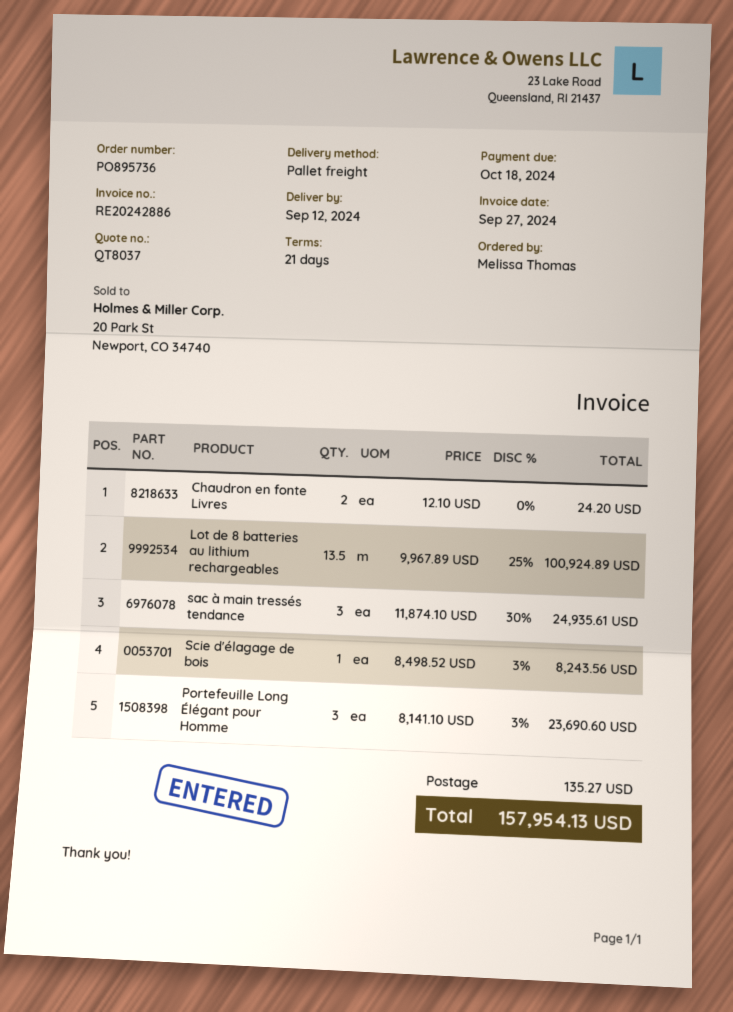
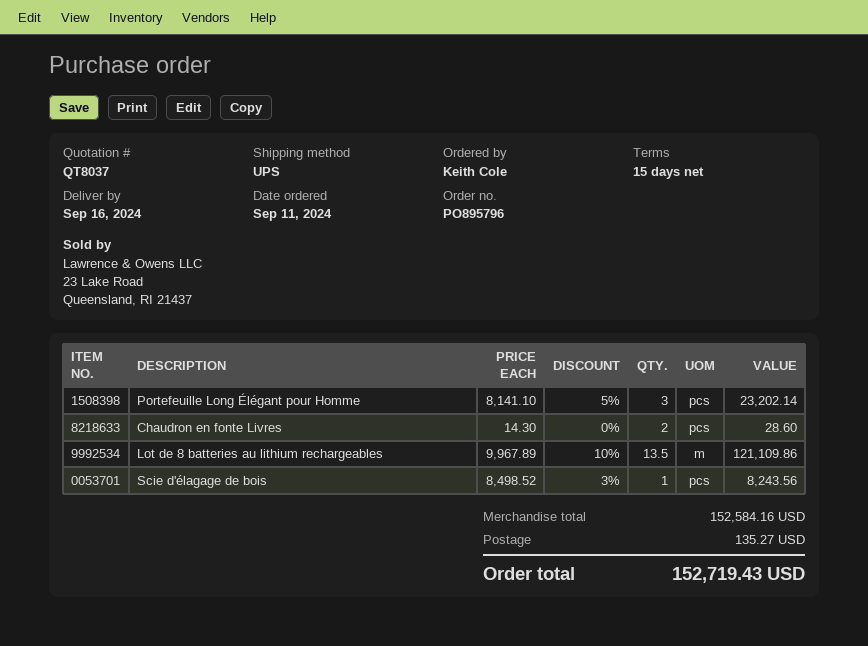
order number: PO895736 -> PO895796
delivery date: 2024-09-12 -> 2024-09-16
payment terms: 21 days -> 15 days
ordered by: Melissa Thomas -> Keith Cole
shipping method: pallet freight -> UPS
Chaudron en fonte Livres: 2 x 12.10 = 24.20 -> 2 x 14.30 = 28.60
Lot de 8 batteries au lithium rechargeables: 13.5 x 9967.89 - 25% = 100924.89 -> 13.5 x 9967.89 - 10% = 121109.86
sac à main tressés tendance: 3 x 11874.10 - 30% = 24935.61 -> none
Portefeuille Long Élégant pour Homme: 3 x 8141.10 - 3% = 23690.60 -> 3 x 8141.10 - 5% = 23202.14
total: 157954.13 -> 152719.43

